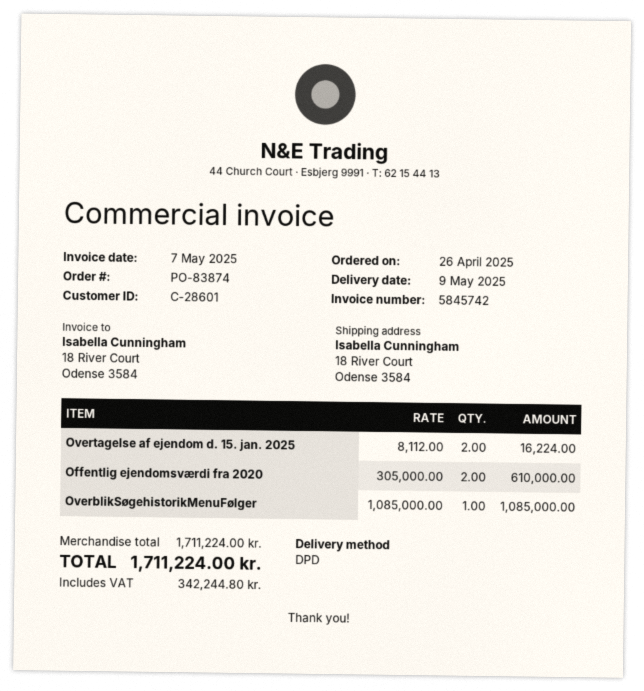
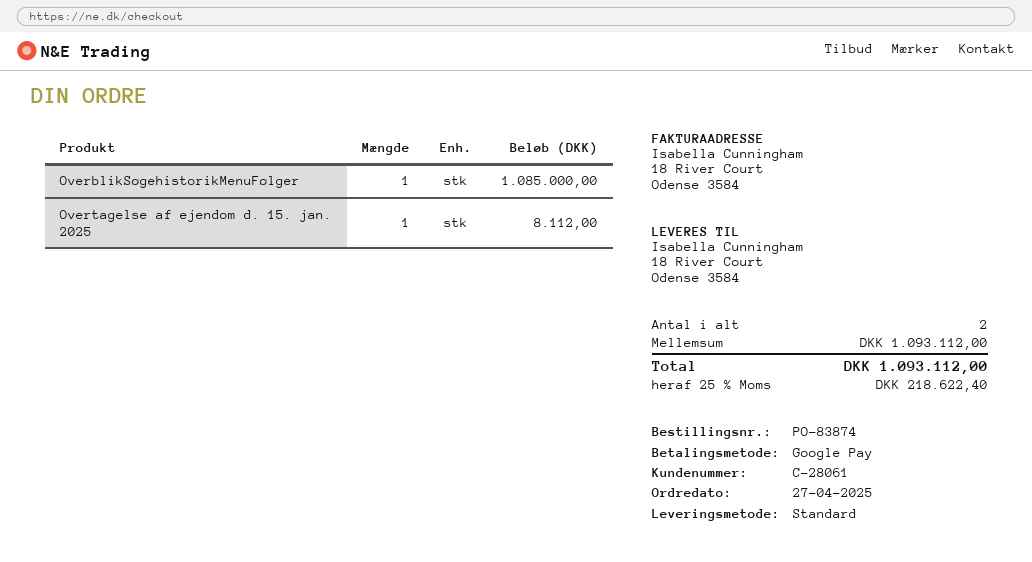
order date: 2025-04-26 -> 2025-04-27
customer number: C-28601 -> C-28061
shipping method: DPD -> standard
Overtagelse af ejendom d. 15. jan. 2025: 2 for 16224.00 -> 1 for 8112.00
Offentlig ejendomsværdi fra 2020: 2 for 610000.00 -> none
subtotal: 1711224.00 -> 1093112.00
tax: 342244.80 -> 218622.40
total: 1711224.00 -> 1093112.00

